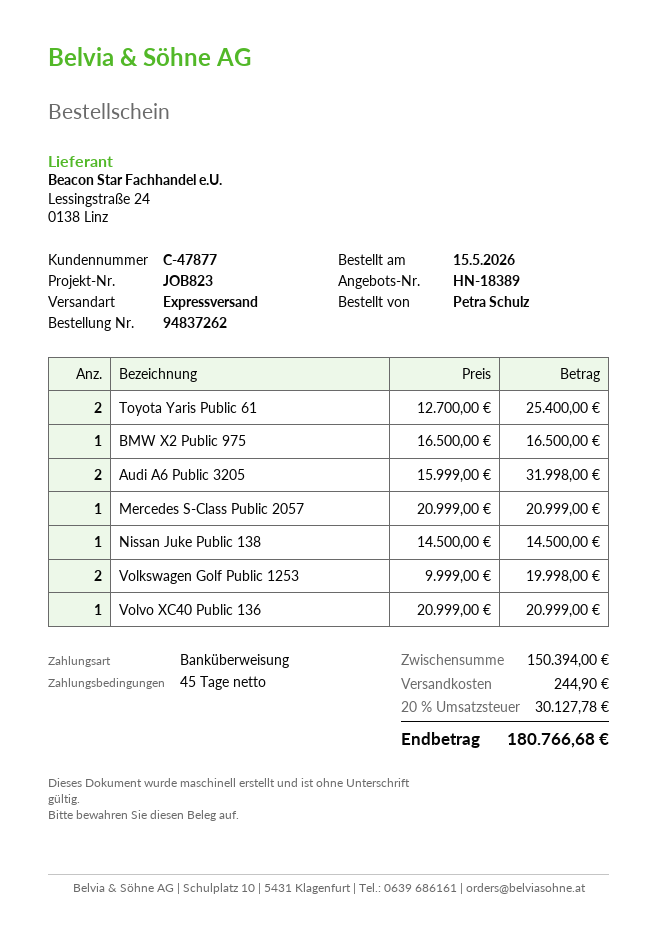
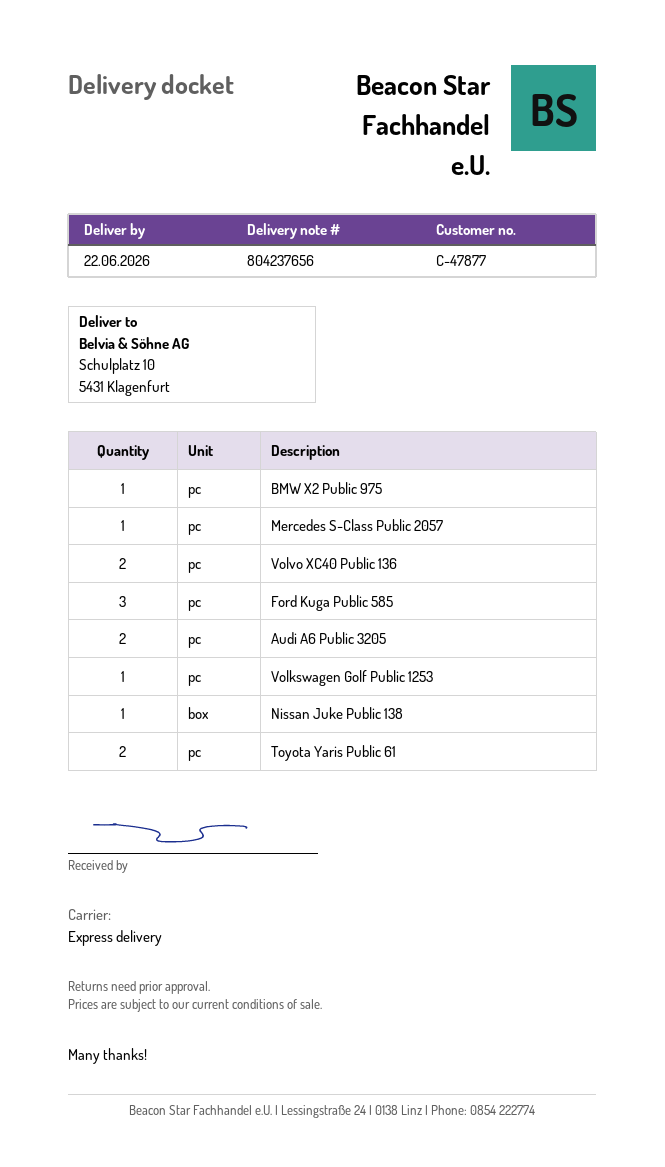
Volkswagen Golf Public 1253: 2 -> 1
Volvo XC40 Public 136: 1 -> 2
Ford Kuga Public 585: none -> 3

